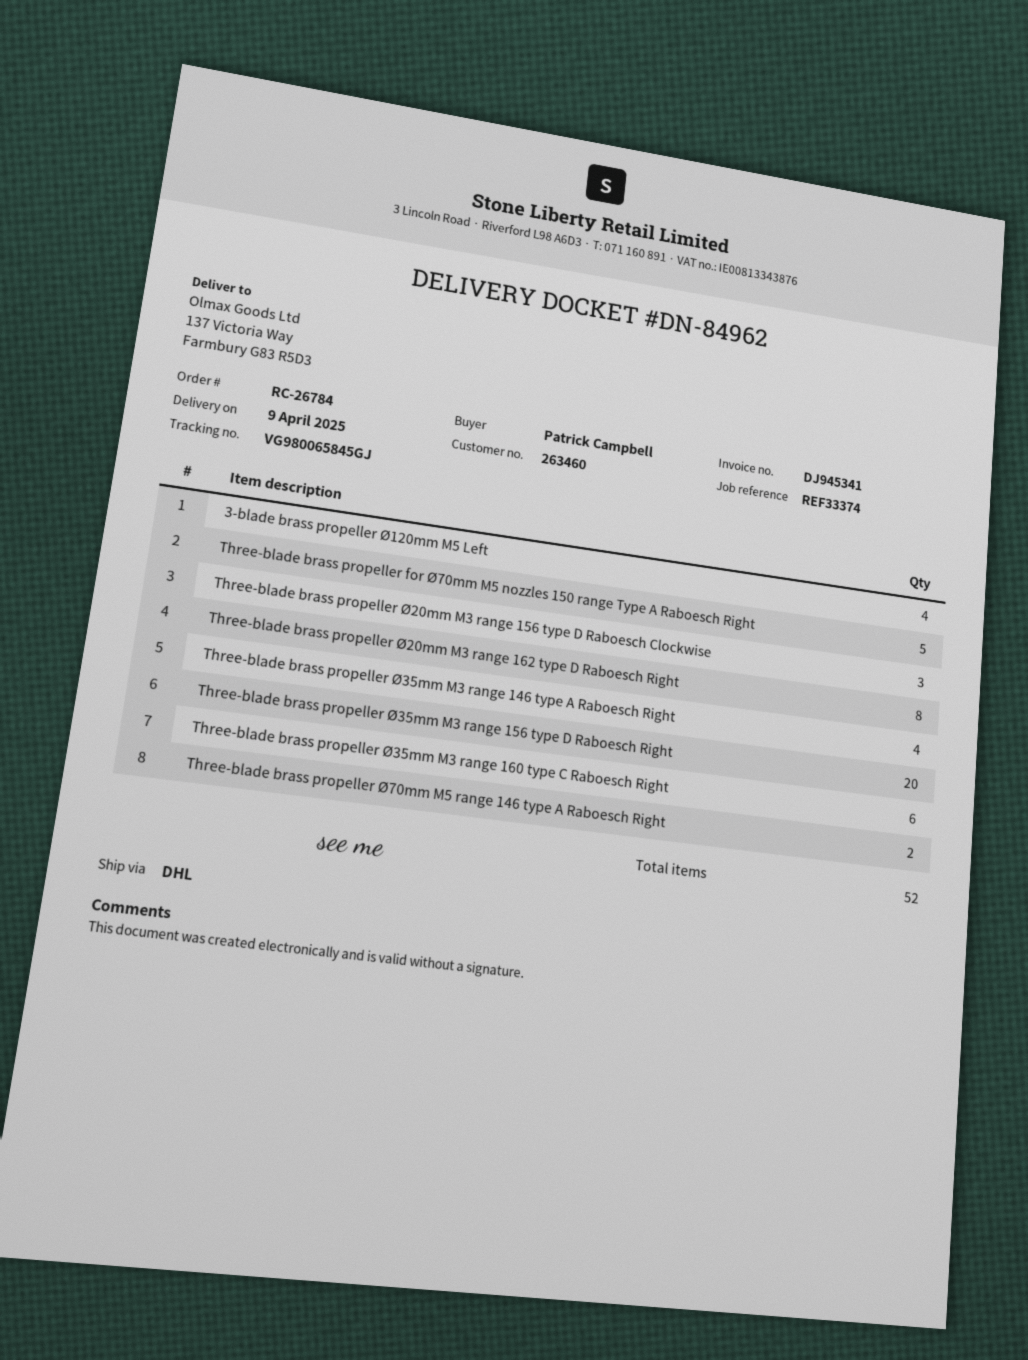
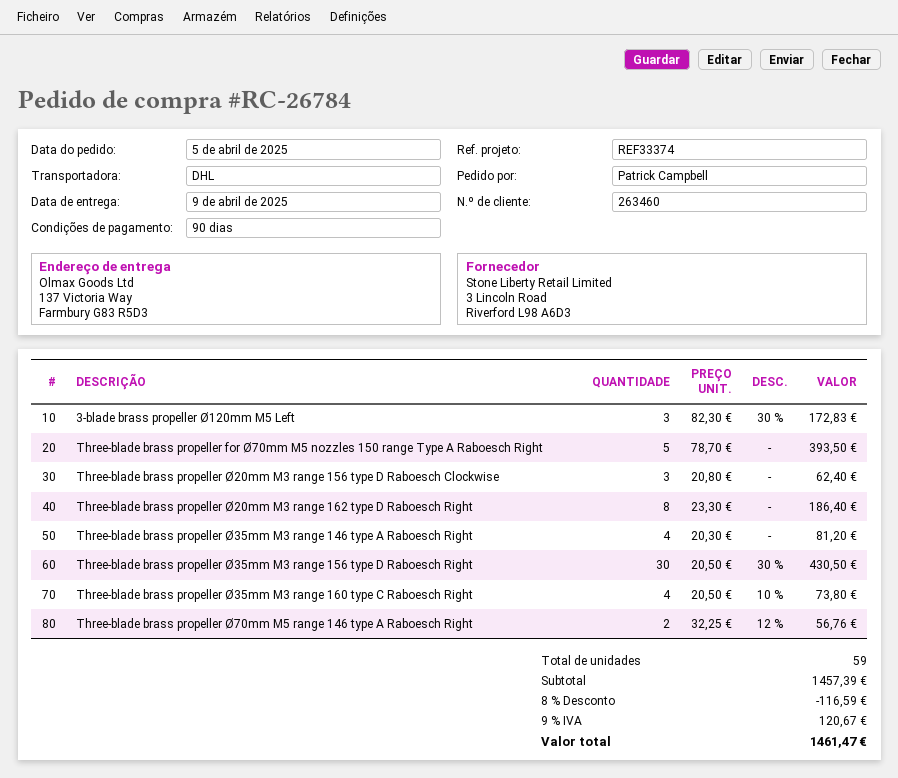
3-blade brass propeller Ø120mm M5 Left: 4 -> 3
Three-blade brass propeller Ø35mm M3 range 156 type D Raboesch Right: 20 -> 30
Three-blade brass propeller Ø35mm M3 range 160 type C Raboesch Right: 6 -> 4
total quantity: 52 -> 59

